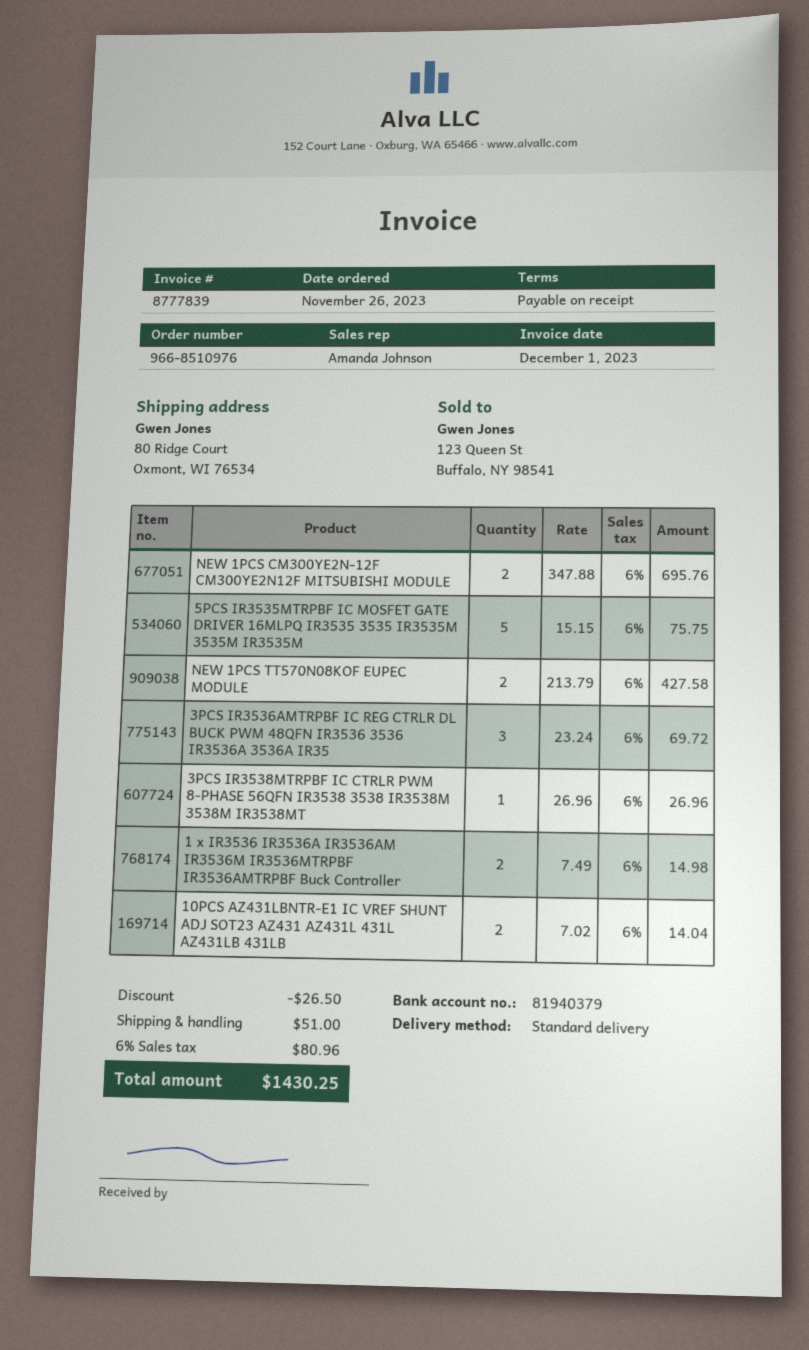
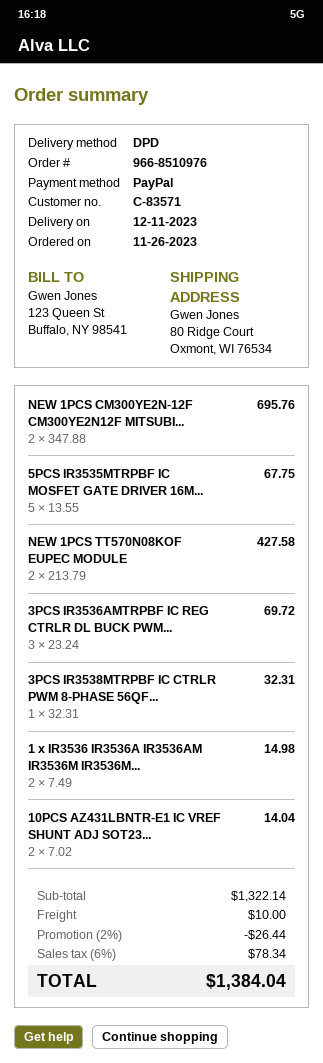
shipping method: standard -> DPD
5PCS IR3535MTRPBF IC MOSFET GATE DRIVER 16MLPQ IR3535 3535 IR3535M 3535M IR3535M: 5 x 15.15 = 75.75 -> 5 x 13.55 = 67.75
3PCS IR3538MTRPBF IC CTRLR PWM 8-PHASE 56QFN IR3538 3538 IR3538M 3538M IR3538MT: 1 x 26.96 = 26.96 -> 1 x 32.31 = 32.31
discount: 26.50 -> 26.44
shipping: 51.00 -> 10.00
tax: 6% = 80.96 -> 6% = 78.34
total: 1430.25 -> 1384.04

